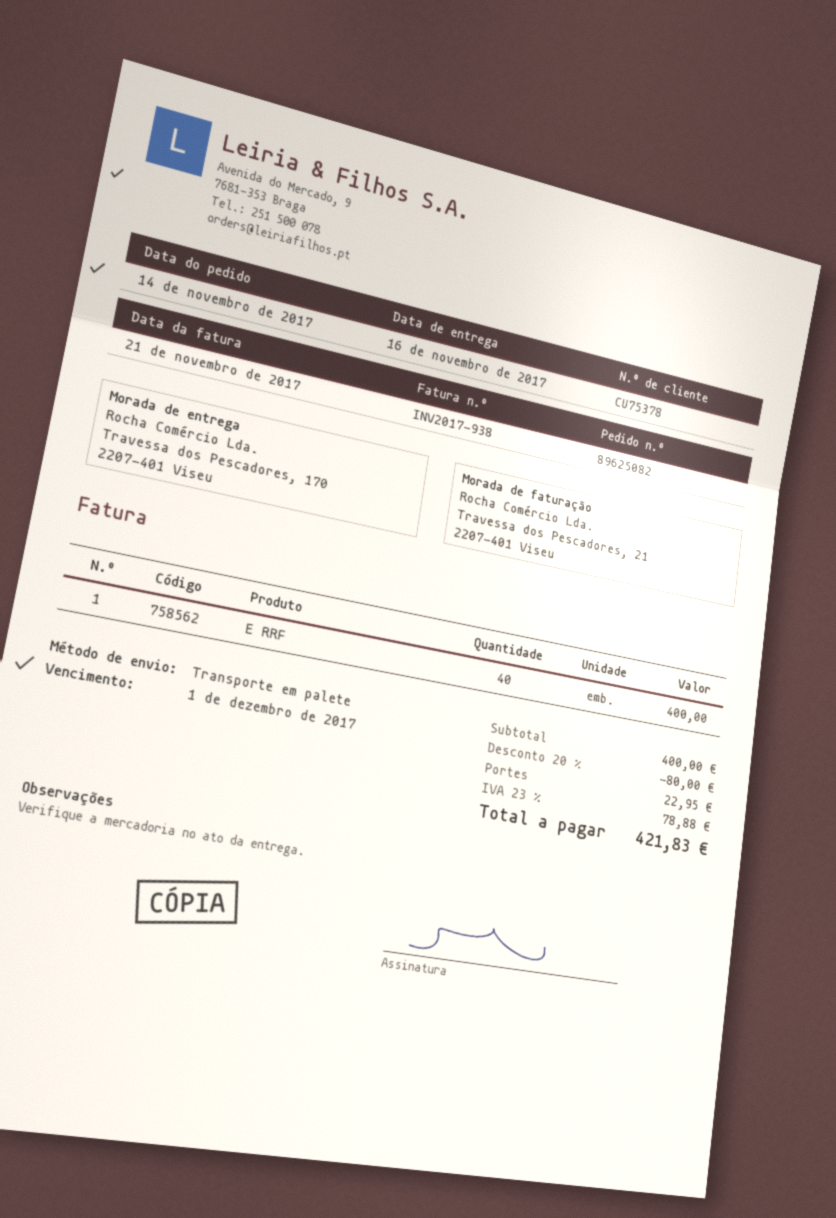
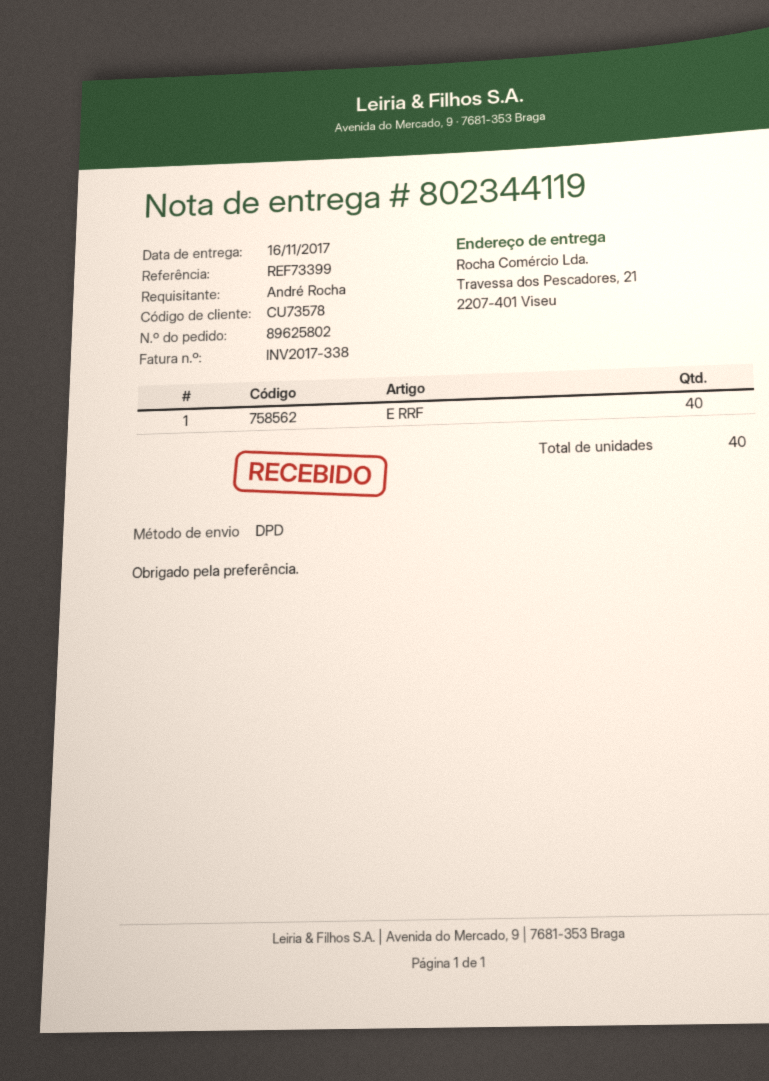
order number: 89625082 -> 89625802
invoice number: INV2017-938 -> INV2017-338
customer number: CU75378 -> CU73578
shipping method: pallet freight -> DPD
ship to: Travessa dos Pescadores, 170, 2207-401 Viseu -> Travessa dos Pescadores, 21, 2207-401 Viseu

